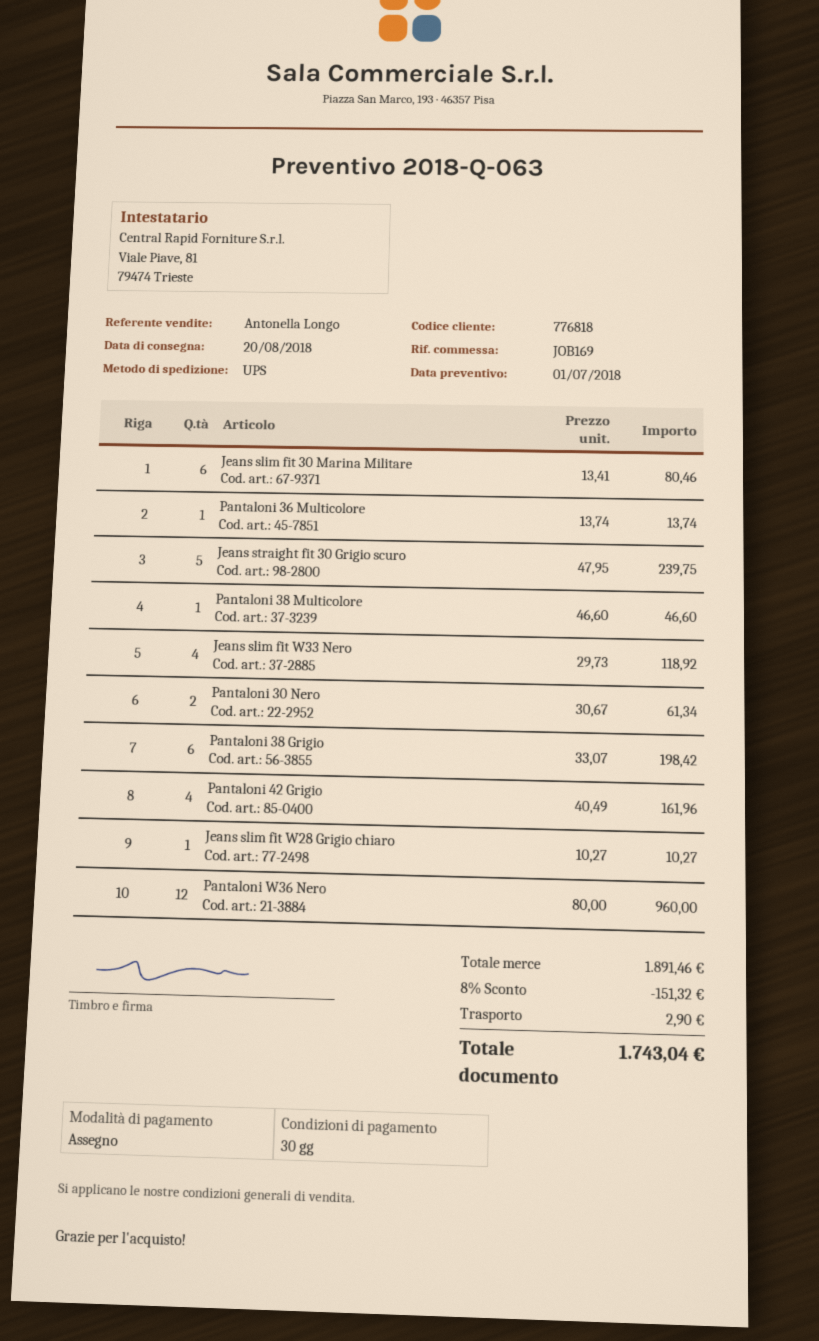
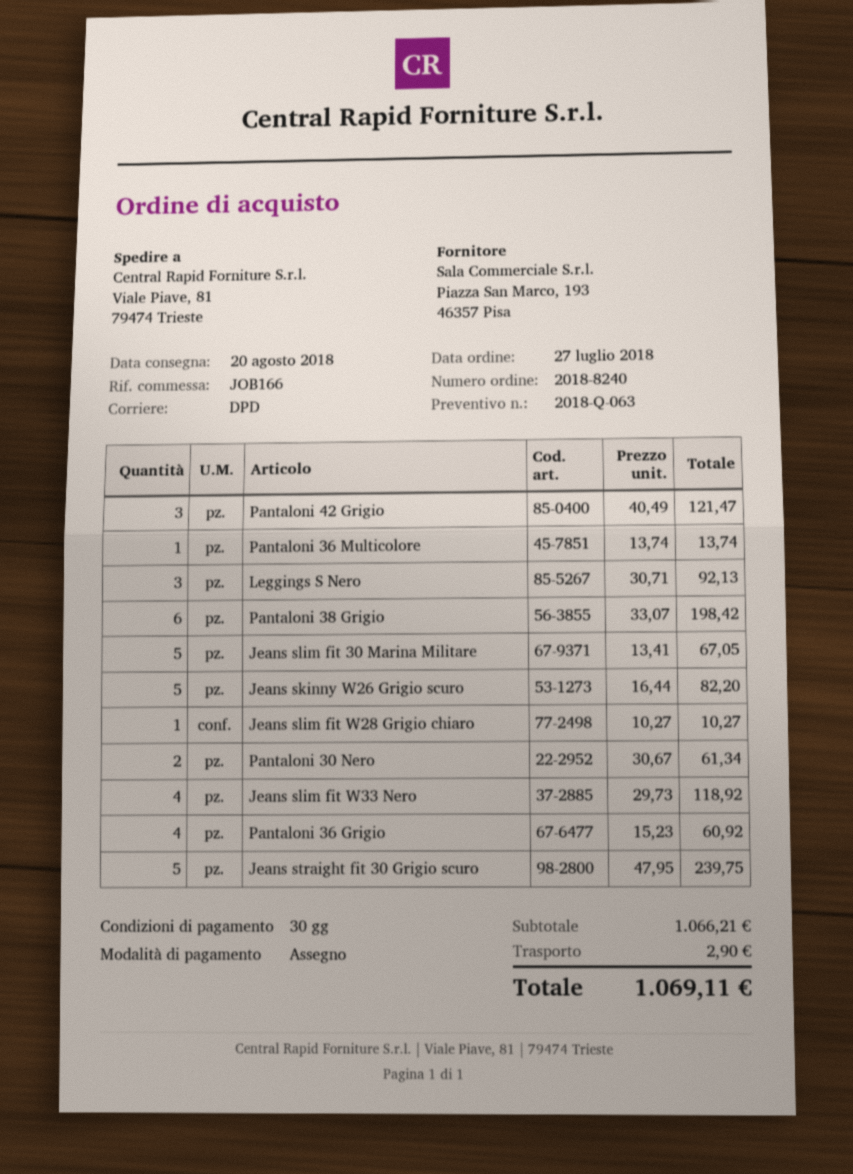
reference: JOB169 -> JOB166
shipping method: UPS -> DPD
Jeans slim fit 30 Marina Militare: 6 x 13.41 = 80.46 -> 5 x 13.41 = 67.05
Pantaloni 38 Multicolore: 1 x 46.60 = 46.60 -> none
Pantaloni 42 Grigio: 4 x 40.49 = 161.96 -> 3 x 40.49 = 121.47
Pantaloni W36 Nero: 12 x 80.00 = 960.00 -> none
Leggings S Nero: none -> 3 x 30.71 = 92.13
Jeans skinny W26 Grigio scuro: none -> 5 x 16.44 = 82.20
Pantaloni 36 Grigio: none -> 4 x 15.23 = 60.92
subtotal: 1891.46 -> 1066.21
discount: 8% = 151.32 -> none
total: 1743.04 -> 1069.11

